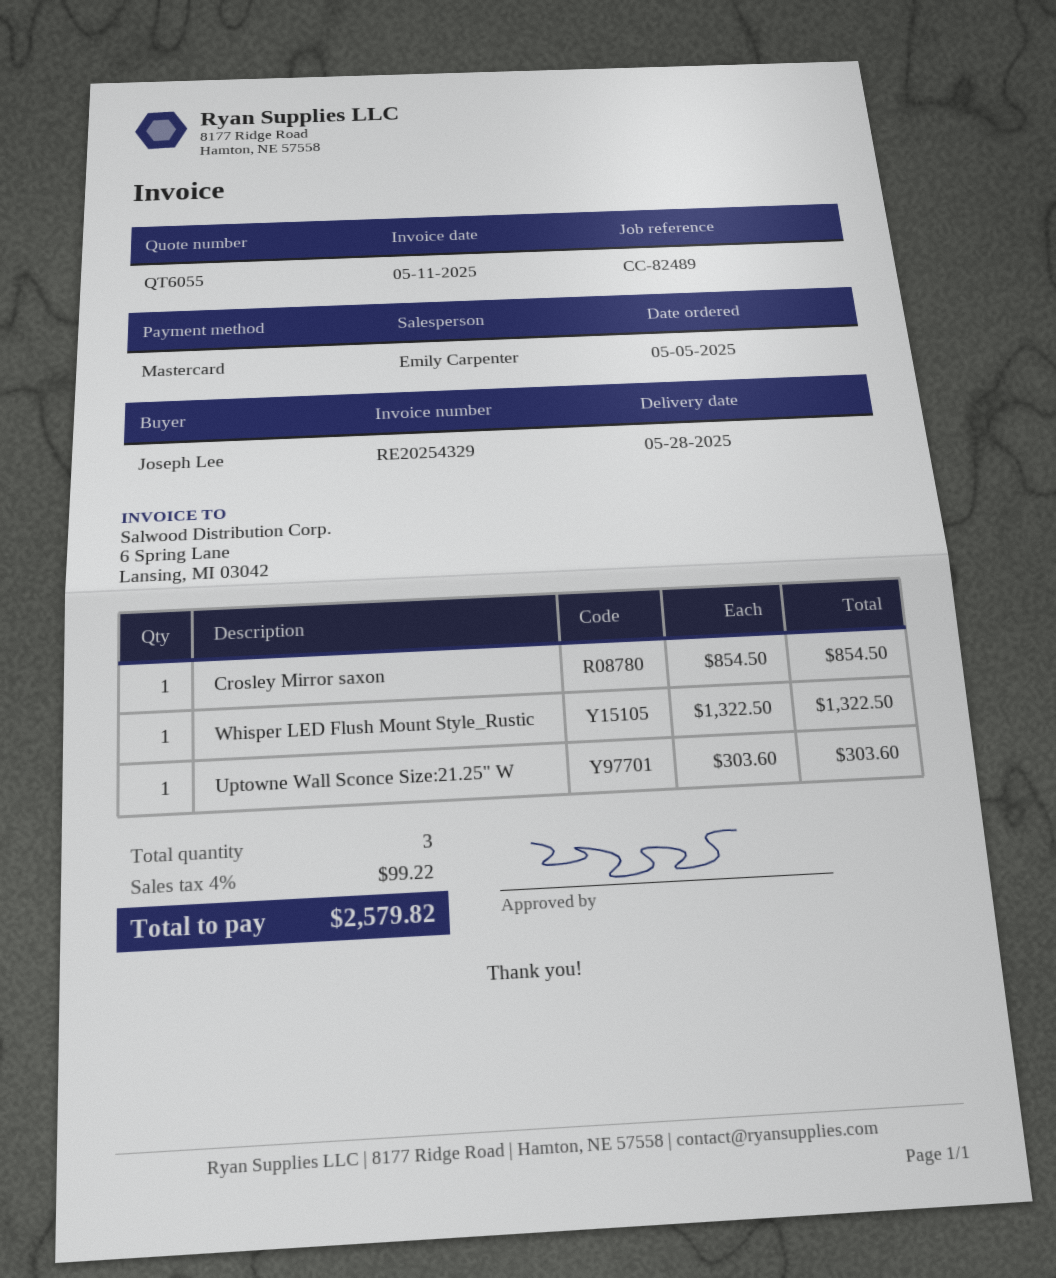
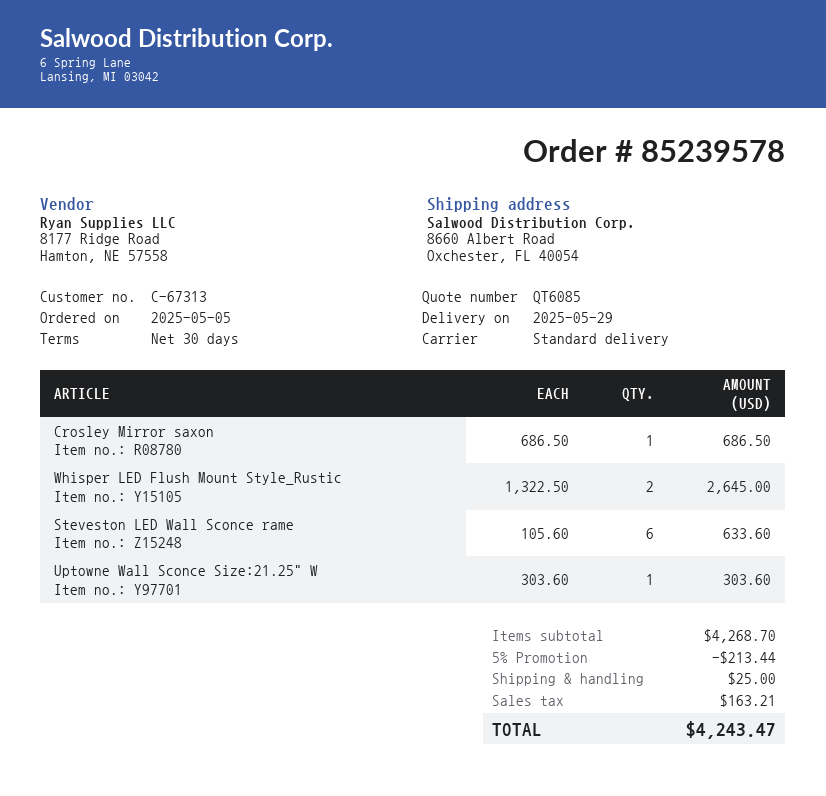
quote number: QT6055 -> QT6085
delivery date: 2025-05-28 -> 2025-05-29
Crosley Mirror saxon: 1 x 854.50 = 854.50 -> 1 x 686.50 = 686.50
Whisper LED Flush Mount Style_Rustic: 1 x 1322.50 = 1322.50 -> 2 x 1322.50 = 2645.00
Steveston LED Wall Sconce rame: none -> 6 x 105.60 = 633.60
discount: none -> 5% = 213.44
shipping: none -> 25.00
tax: 99.22 -> 163.21
total: 2579.82 -> 4243.47

